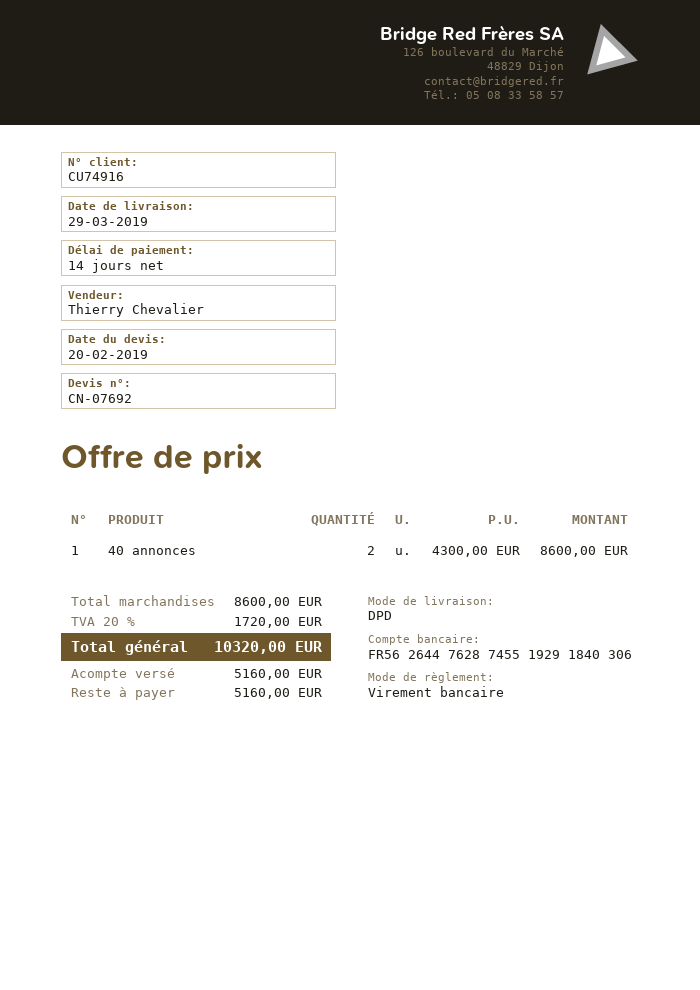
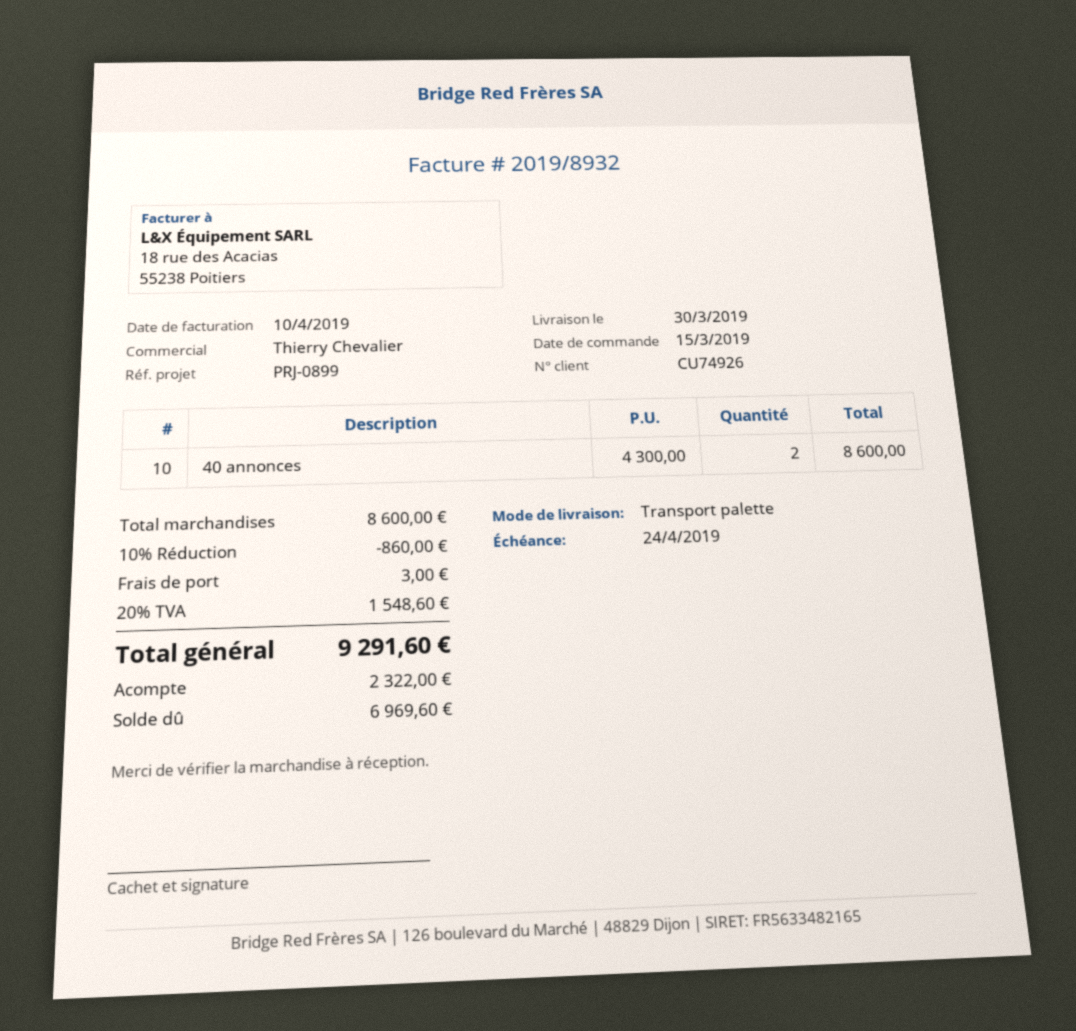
delivery date: 2019-03-29 -> 2019-03-30
customer number: CU74916 -> CU74926
shipping method: DPD -> pallet freight
discount: none -> 10% = 860.00
shipping: none -> 3.00
tax: 20% = 1720.00 -> 20% = 1548.60
total: 10320.00 -> 9291.60
deposit: 5160.00 -> 2322.00
balance: 5160.00 -> 6969.60

